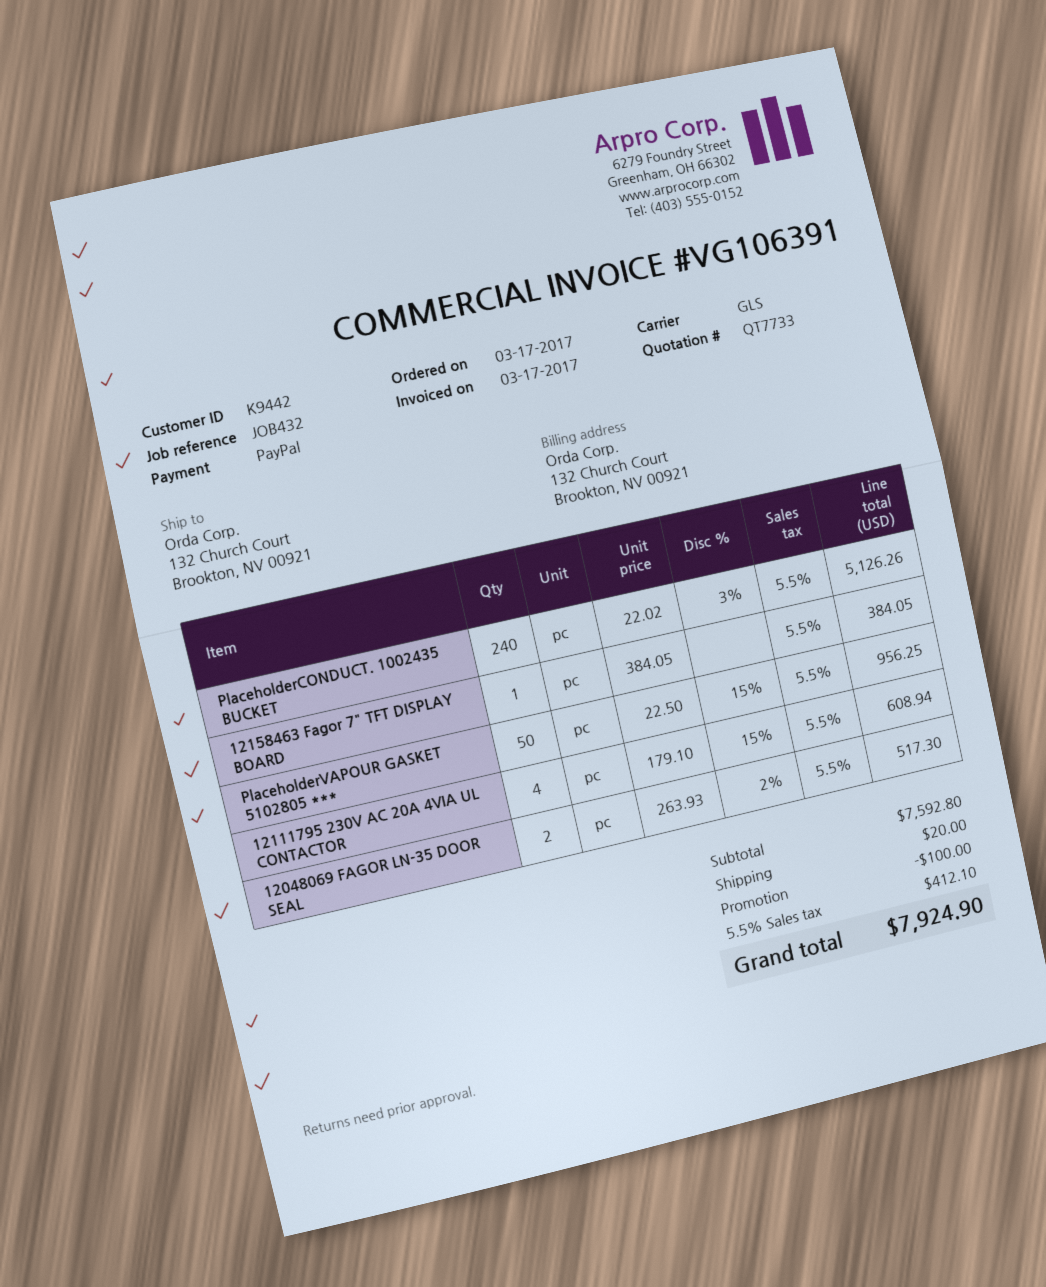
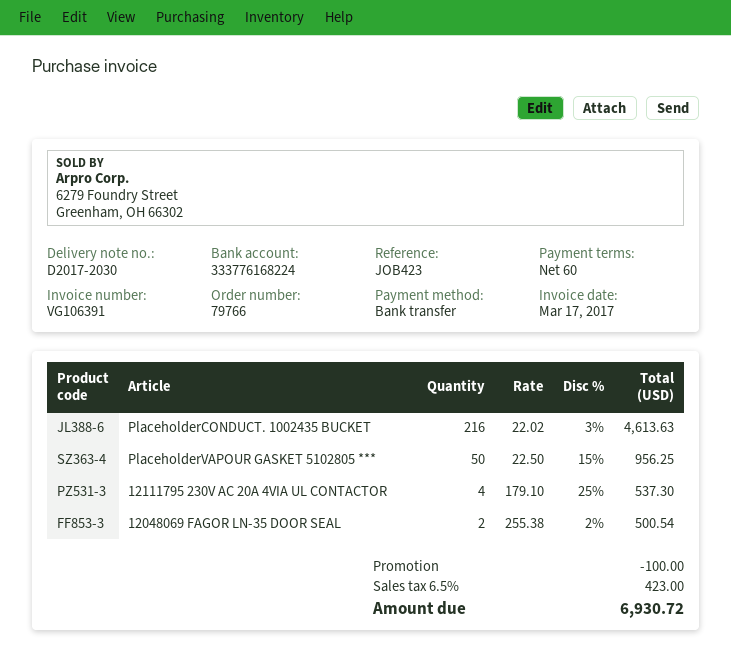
reference: JOB432 -> JOB423
payment method: PayPal -> bank transfer
PlaceholderCONDUCT. 1002435 BUCKET: 240 x 22.02 - 3% = 5126.26 -> 216 x 22.02 - 3% = 4613.63
12158463 Fagor 7" TFT DISPLAY BOARD: 1 x 384.05 = 384.05 -> none
12111795 230V AC 20A 4VIA UL CONTACTOR: 4 x 179.10 - 15% = 608.94 -> 4 x 179.10 - 25% = 537.30
12048069 FAGOR LN-35 DOOR SEAL: 2 x 263.93 - 2% = 517.30 -> 2 x 255.38 - 2% = 500.54
shipping: 20.00 -> none
tax: 5.5% = 412.10 -> 6.5% = 423.00
total: 7924.90 -> 6930.72

